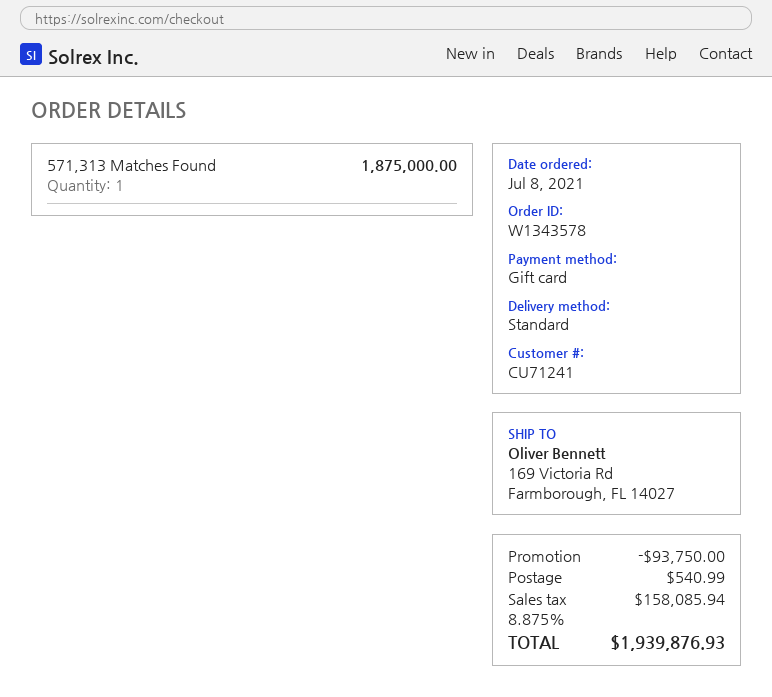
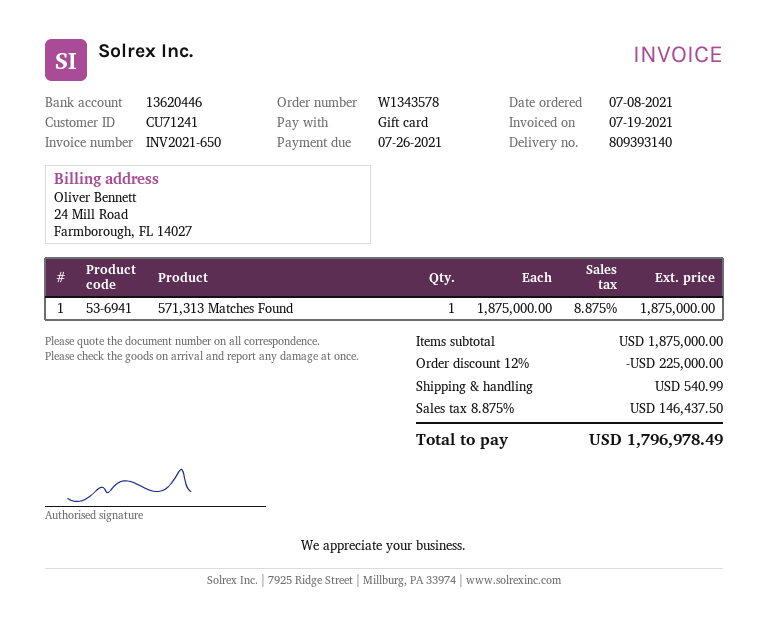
discount: 93750.00 -> 225000.00
tax: 8.875% = 158085.94 -> 8.875% = 146437.50
total: 1939876.93 -> 1796978.49

